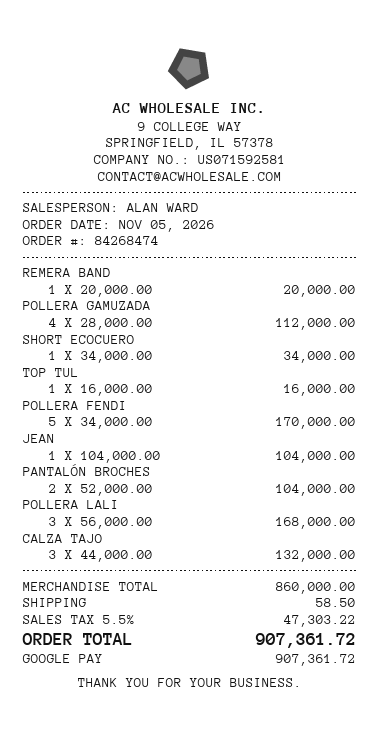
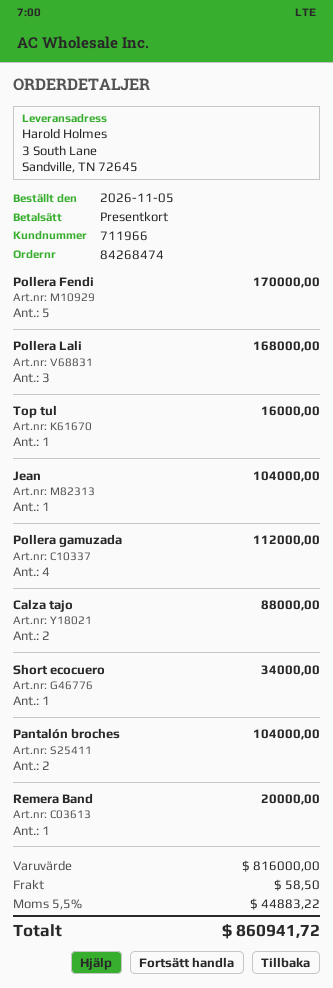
payment method: Google Pay -> gift card
CALZA TAJO: 3 for 132000.00 -> 2 for 88000.00
subtotal: 860000.00 -> 816000.00
tax: 5.5% = 47303.22 -> 5.5% = 44883.22
total: 907361.72 -> 860941.72

